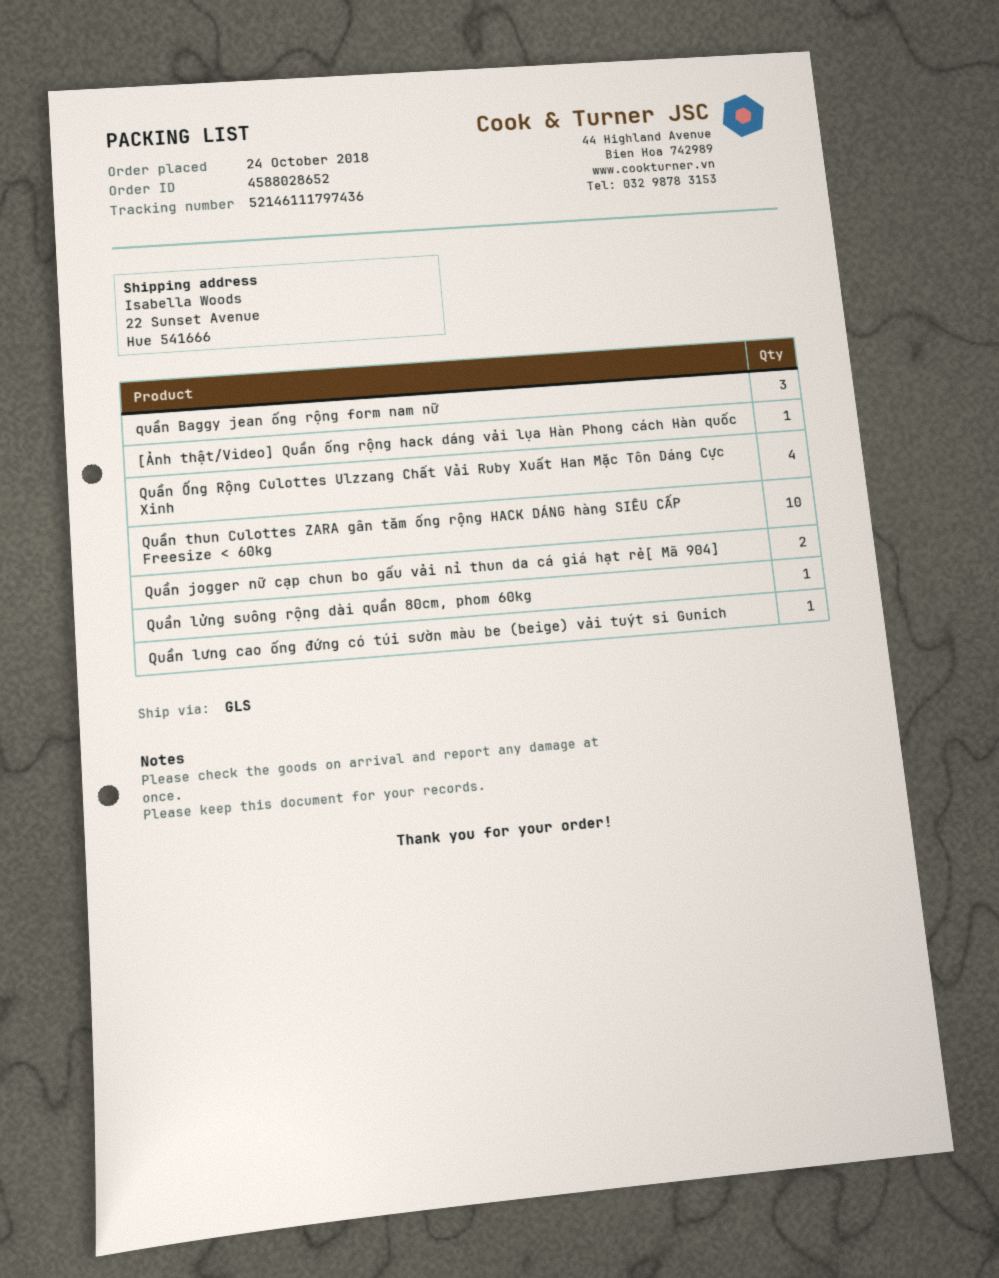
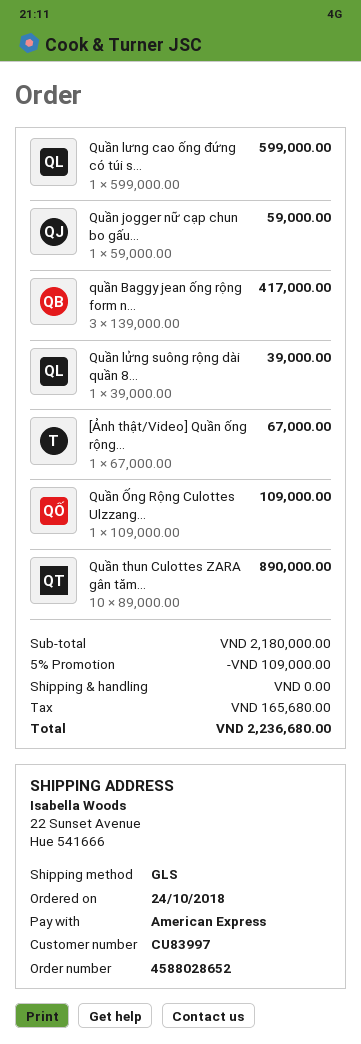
Quần Ống Rộng Culottes Ulzzang Chất Vải Ruby Xuất Han Mặc Tôn Dáng Cực Xinh: 4 -> 1
Quần jogger nữ cạp chun bo gấu vải nỉ thun da cá giá hạt rẻ[ Mã 904]: 2 -> 1

